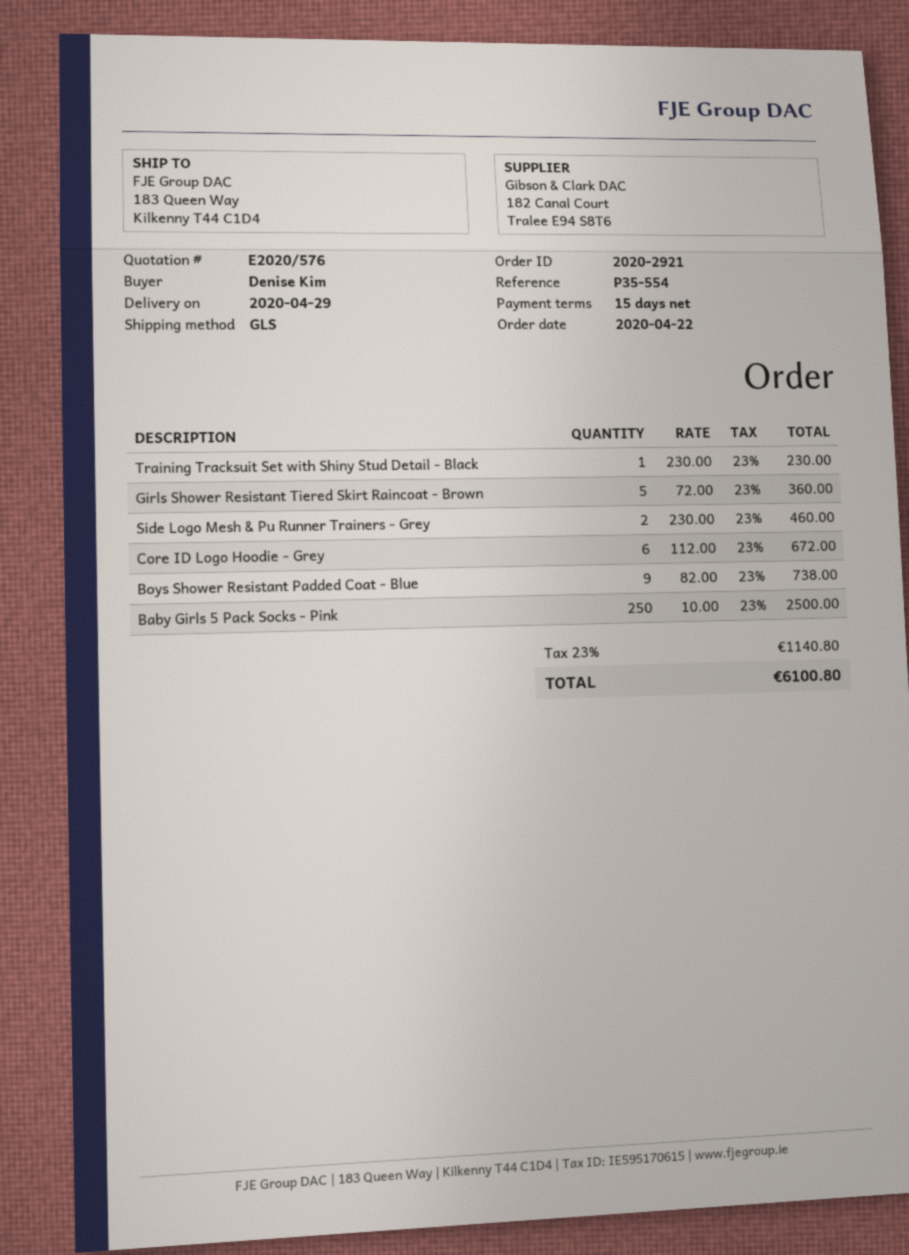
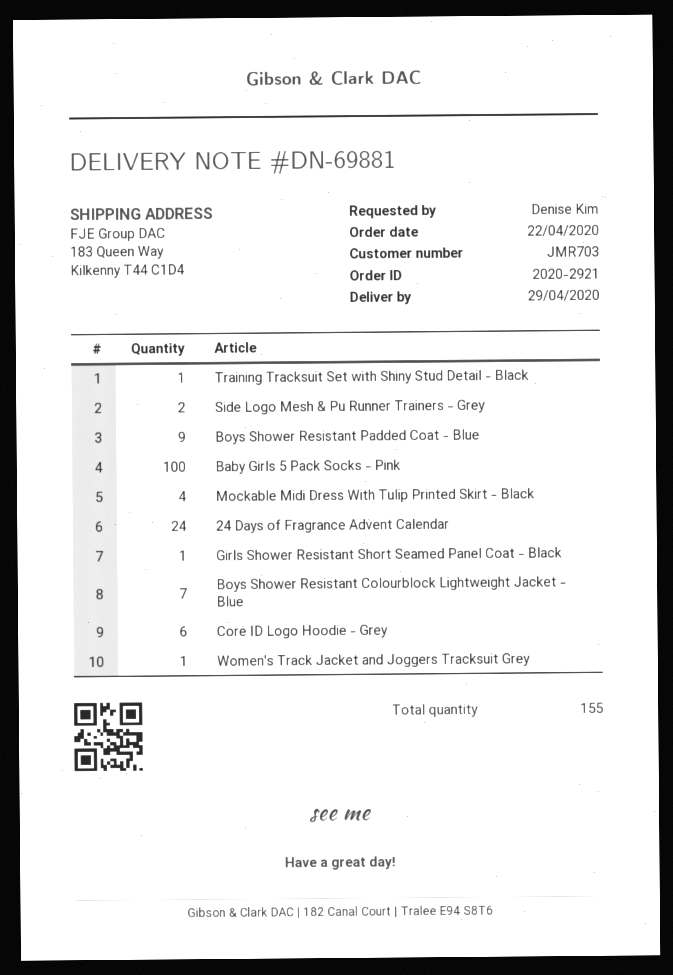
Girls Shower Resistant Tiered Skirt Raincoat - Brown: 5 -> none
Baby Girls 5 Pack Socks - Pink: 250 -> 100
Mockable Midi Dress With Tulip Printed Skirt - Black: none -> 4
24 Days of Fragrance Advent Calendar: none -> 24
Girls Shower Resistant Short Seamed Panel Coat - Black: none -> 1
Boys Shower Resistant Colourblock Lightweight Jacket - Blue: none -> 7
Women's Track Jacket and Joggers Tracksuit Grey: none -> 1

